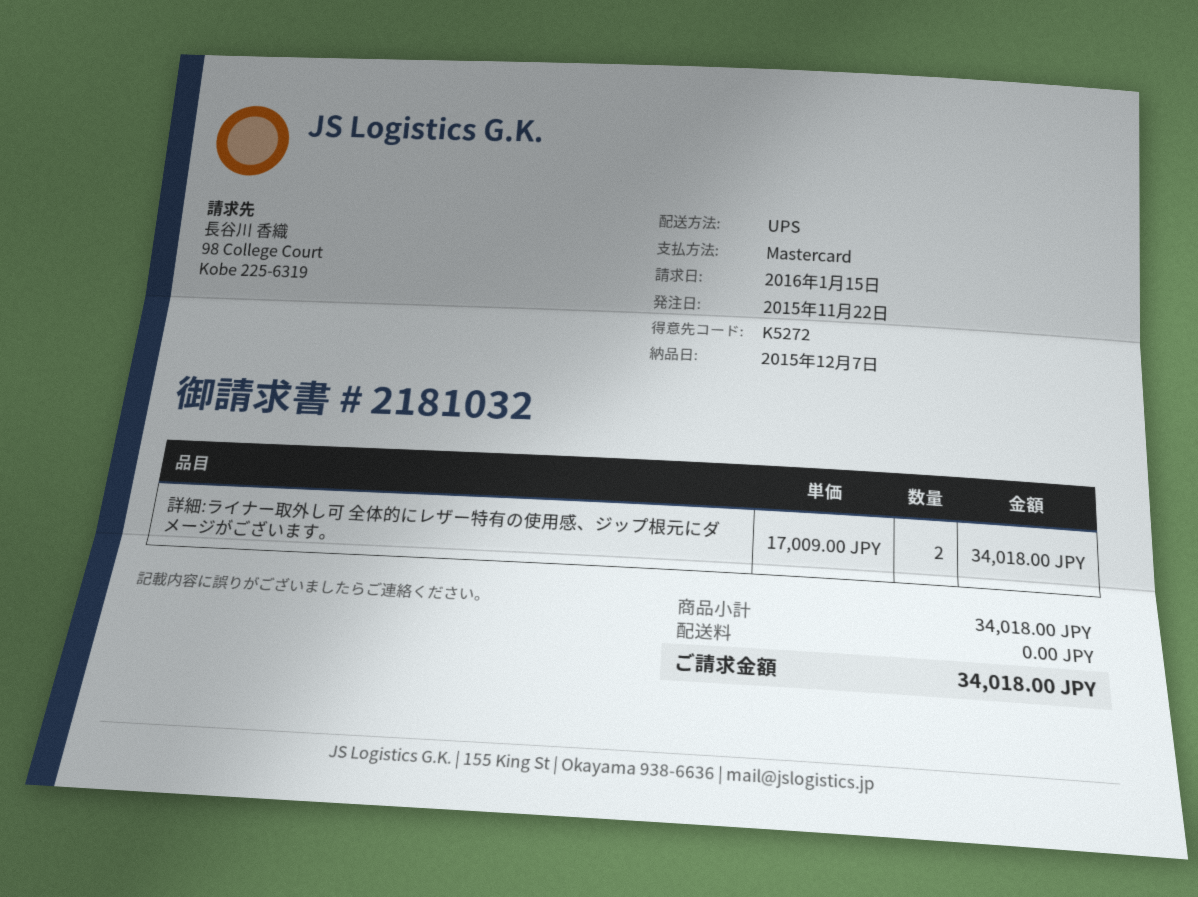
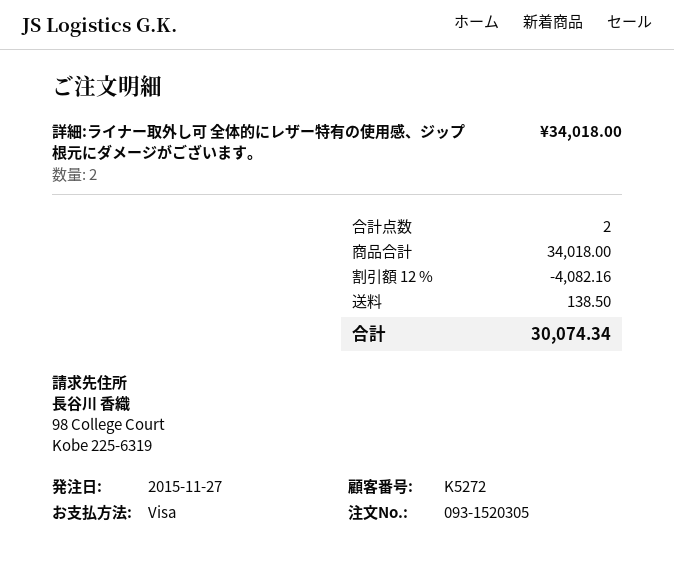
order date: 2015-11-22 -> 2015-11-27
payment method: Mastercard -> Visa
discount: none -> 12% = 4082.16
shipping: 0.00 -> 138.50
total: 34018.00 -> 30074.34

